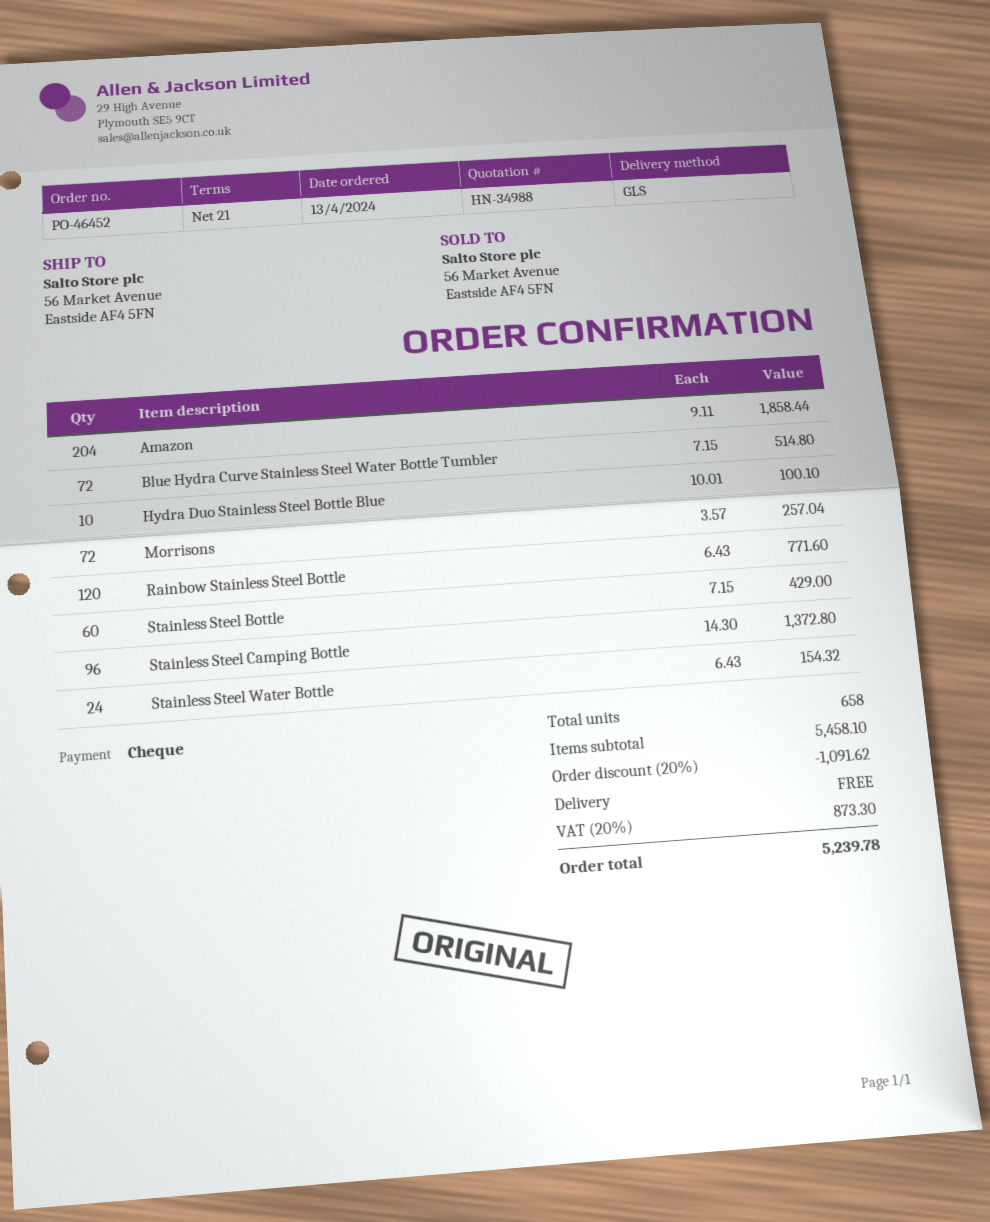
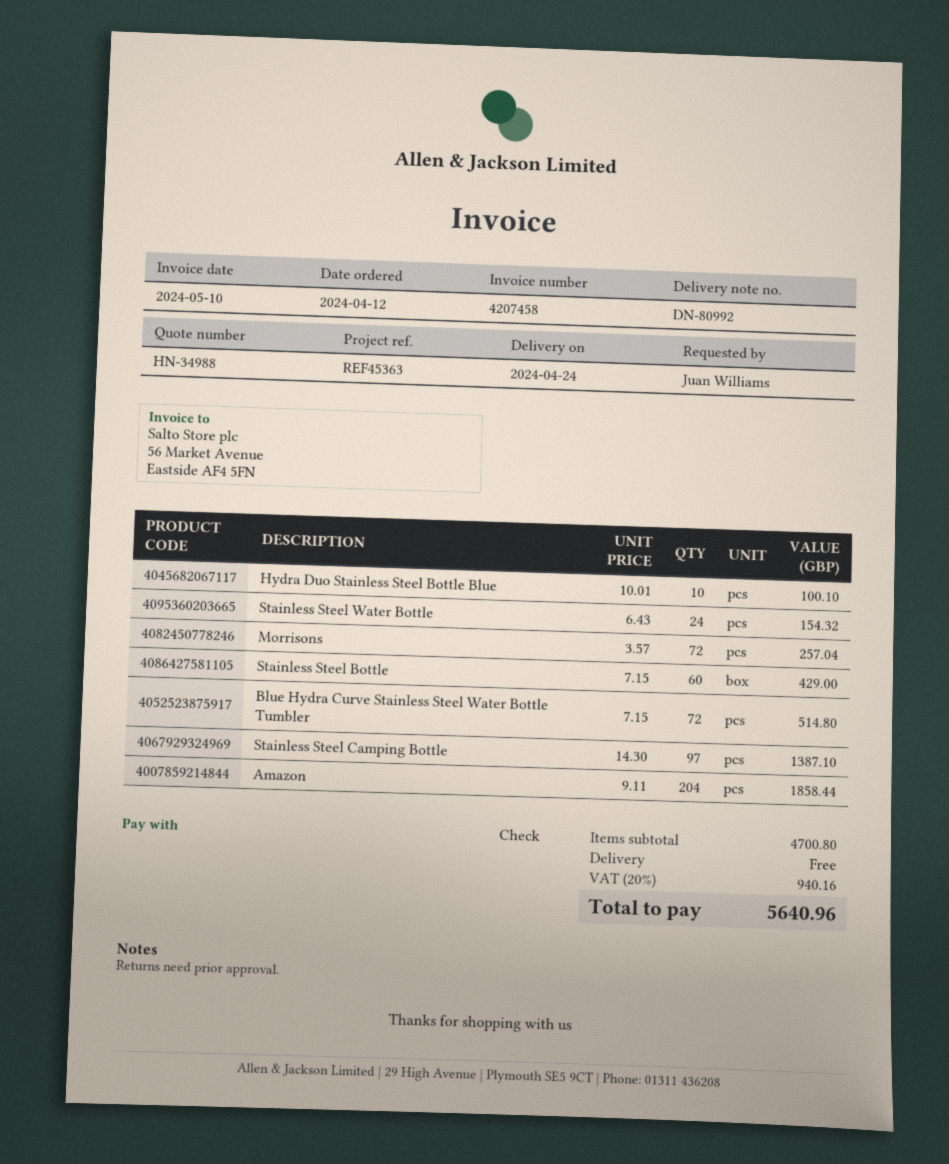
order date: 2024-04-13 -> 2024-04-12
Rainbow Stainless Steel Bottle: 120 x 6.43 = 771.60 -> none
Stainless Steel Camping Bottle: 96 x 14.30 = 1372.80 -> 97 x 14.30 = 1387.10
subtotal: 5458.10 -> 4700.80
discount: 20% = 1091.62 -> none
tax: 20% = 873.30 -> 20% = 940.16
total: 5239.78 -> 5640.96

